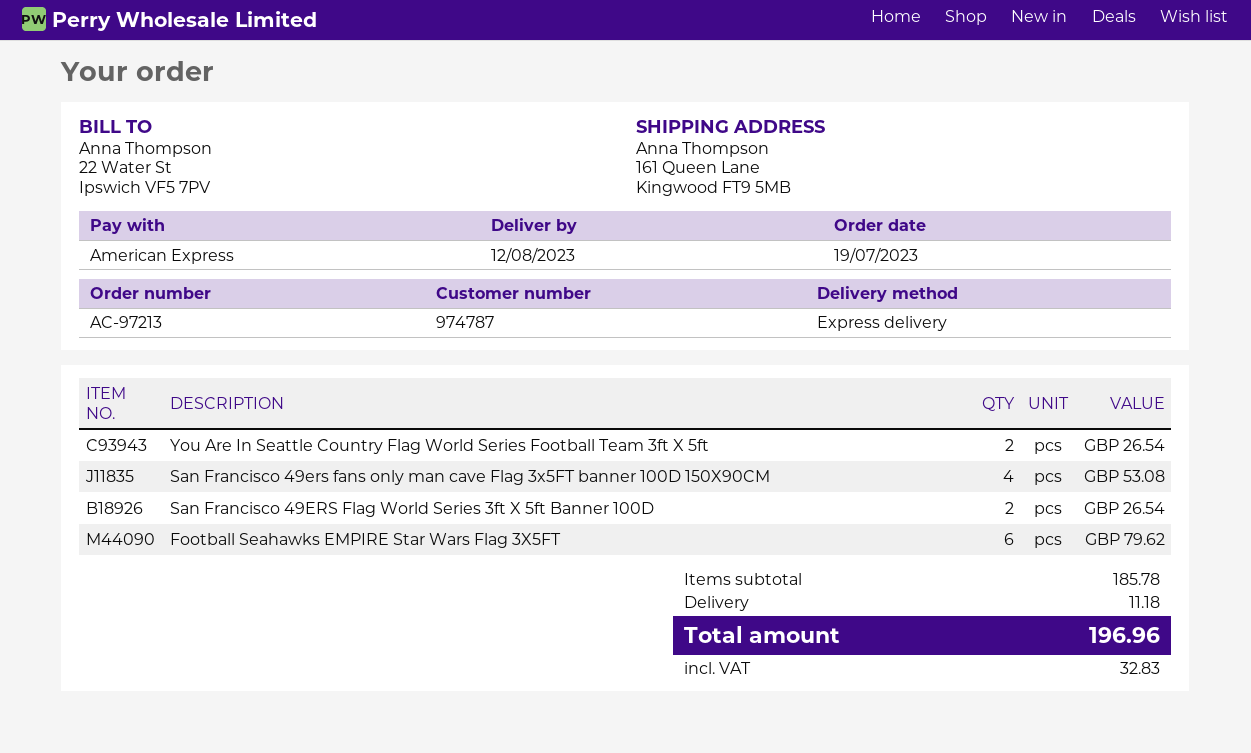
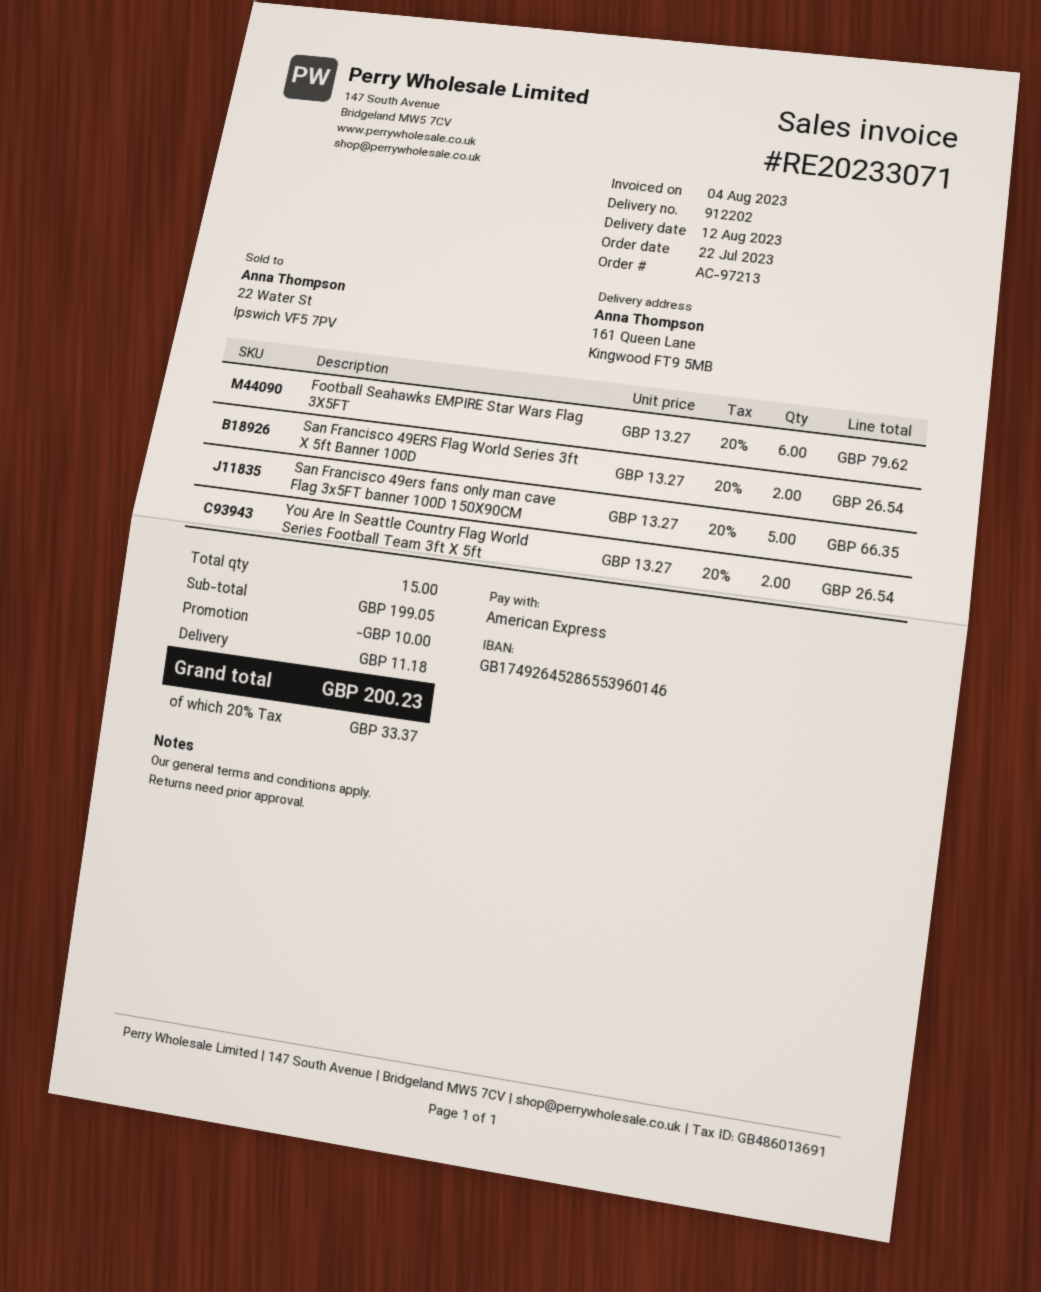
order date: 2023-07-19 -> 2023-07-22
San Francisco 49ers fans only man cave Flag 3x5FT banner 100D 150X90CM: 4 for 53.08 -> 5 for 66.35
subtotal: 185.78 -> 199.05
discount: none -> 10.00
tax: 32.83 -> 33.37
total: 196.96 -> 200.23

